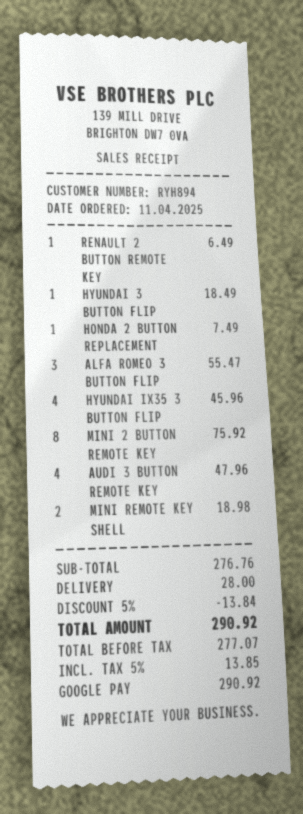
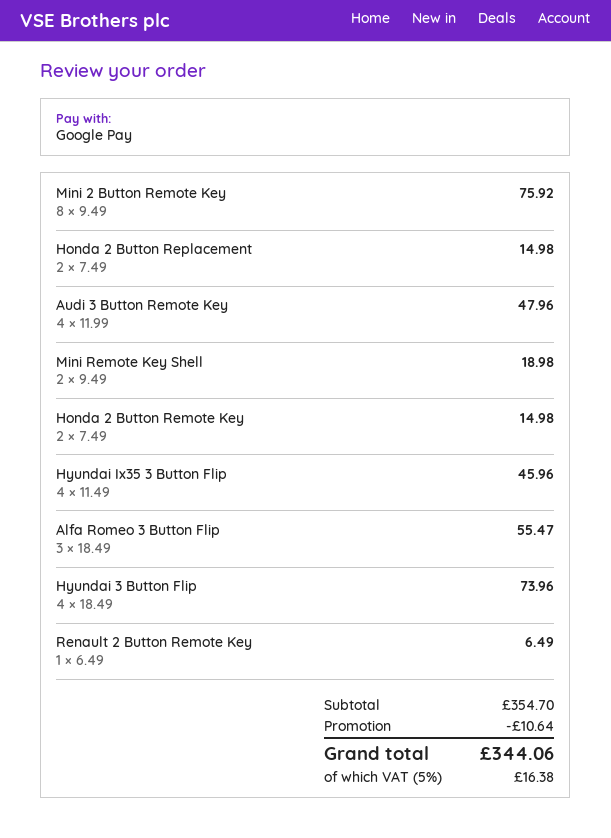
HYUNDAI 3 BUTTON FLIP: 1 for 18.49 -> 4 for 73.96
HONDA 2 BUTTON REPLACEMENT: 1 for 7.49 -> 2 for 14.98
Honda 2 Button Remote Key: none -> 2 for 14.98
subtotal: 276.76 -> 354.70
discount: 13.84 -> 10.64
shipping: 28.00 -> none
tax: 5% = 13.85 -> 5% = 16.38
total: 290.92 -> 344.06

